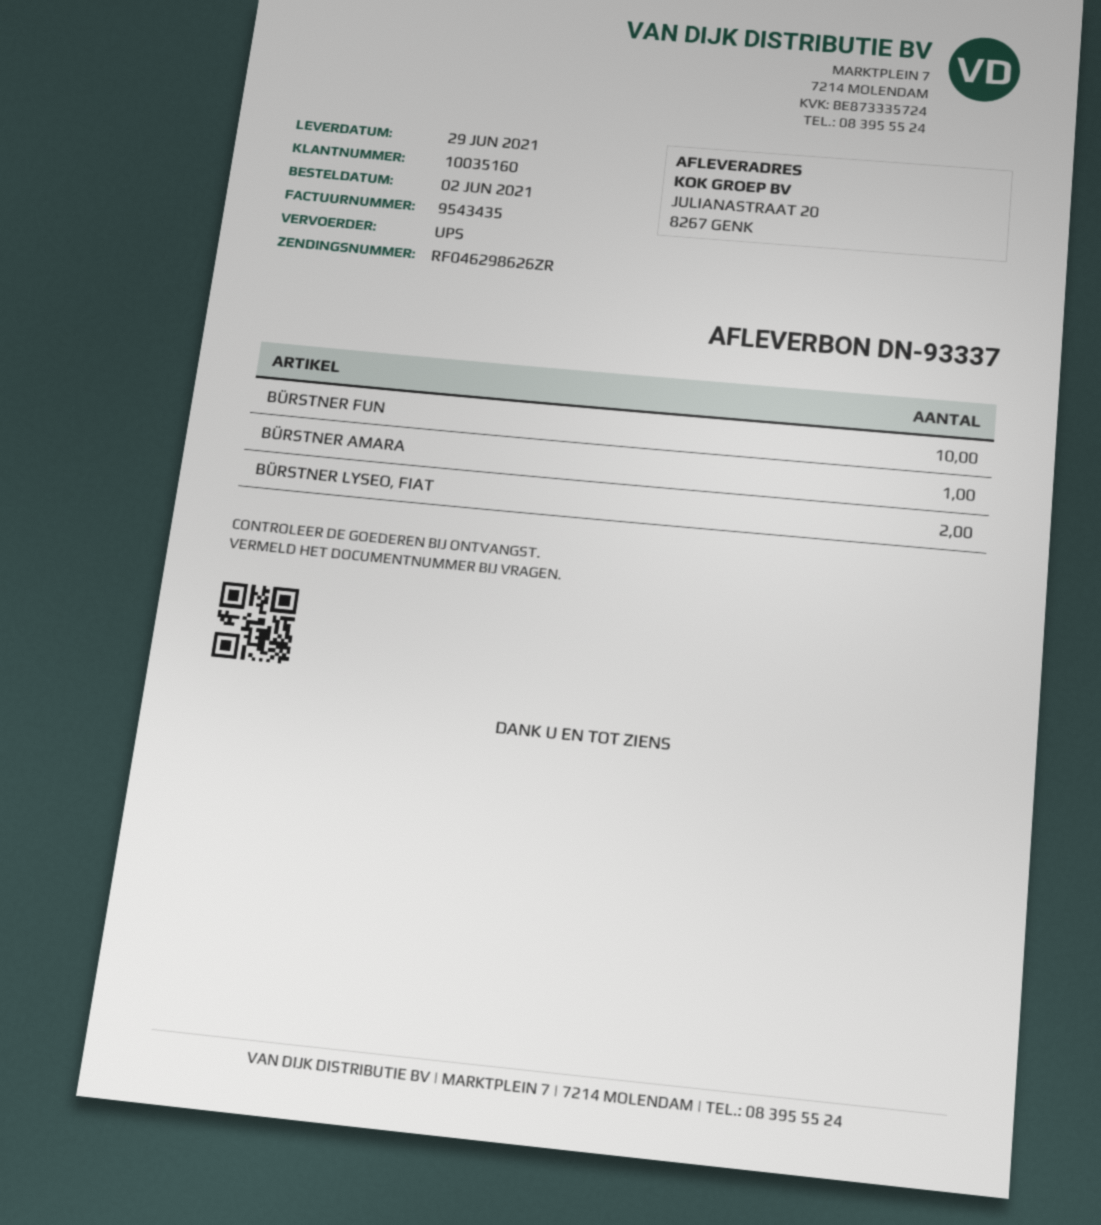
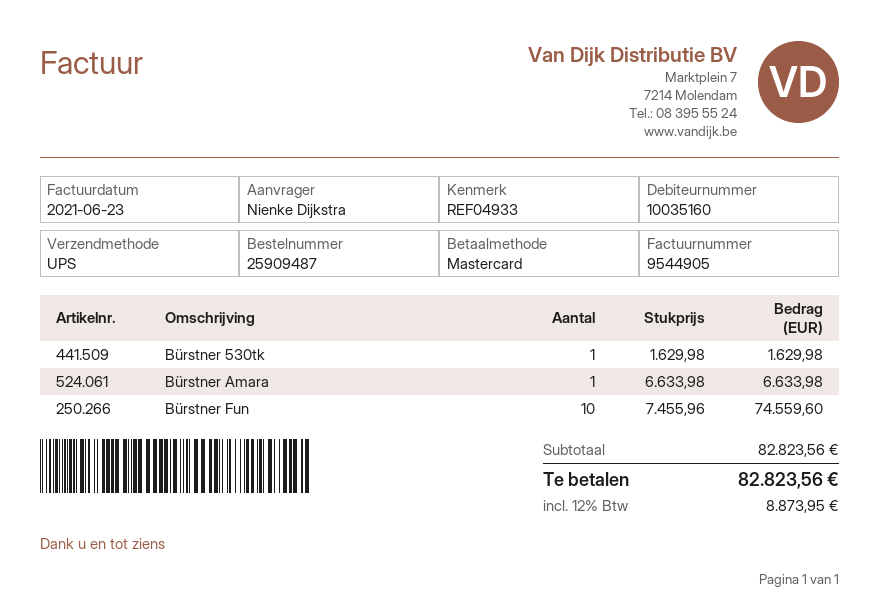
invoice number: 9543435 -> 9544905
BÜRSTNER LYSEO, FIAT: 2 -> none
Bürstner 530tk: none -> 1

